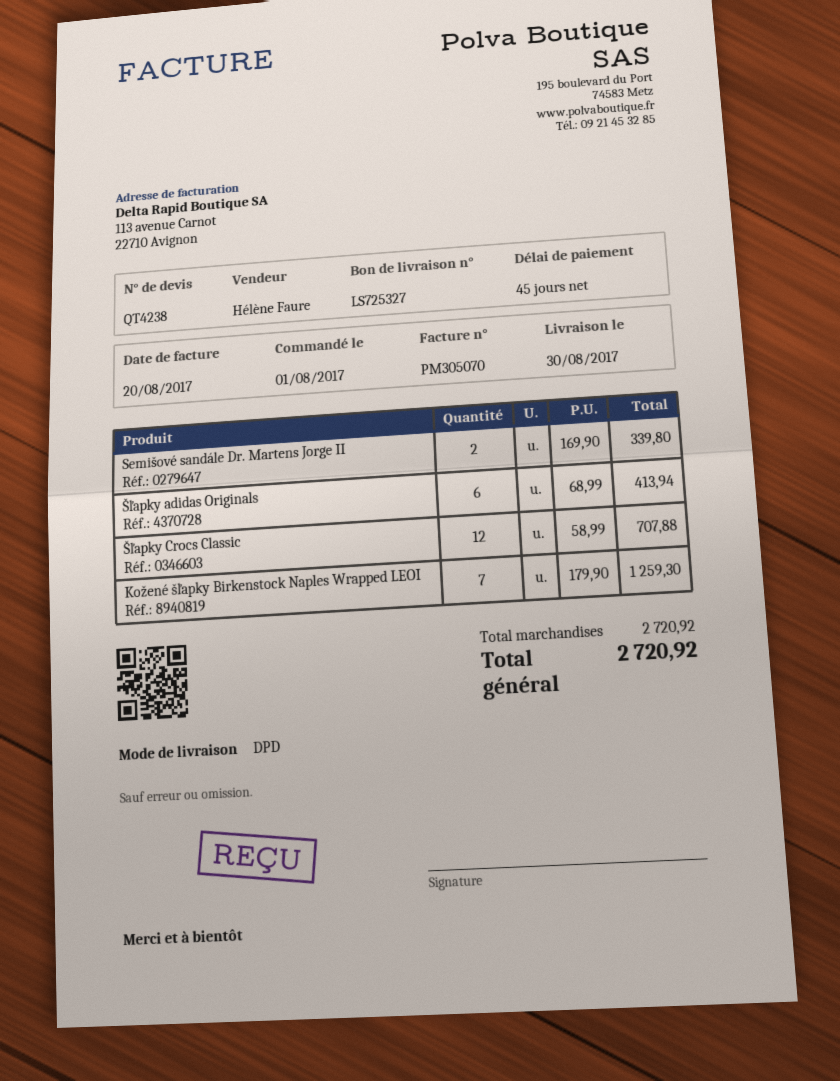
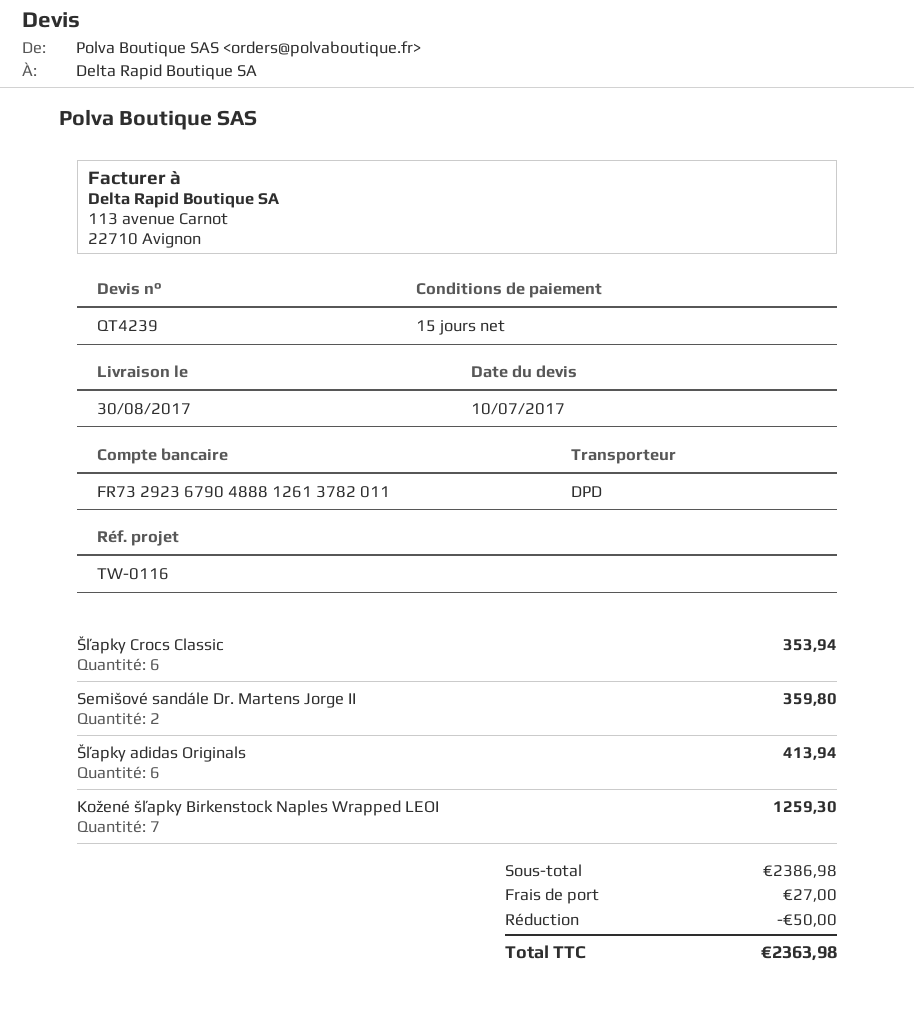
quote number: QT4238 -> QT4239
payment terms: 45 days -> 15 days
Semišové sandále Dr. Martens Jorge II: 2 for 339.80 -> 2 for 359.80
Šľapky Crocs Classic: 12 for 707.88 -> 6 for 353.94
subtotal: 2720.92 -> 2386.98
discount: none -> 50.00
shipping: none -> 27.00
total: 2720.92 -> 2363.98

